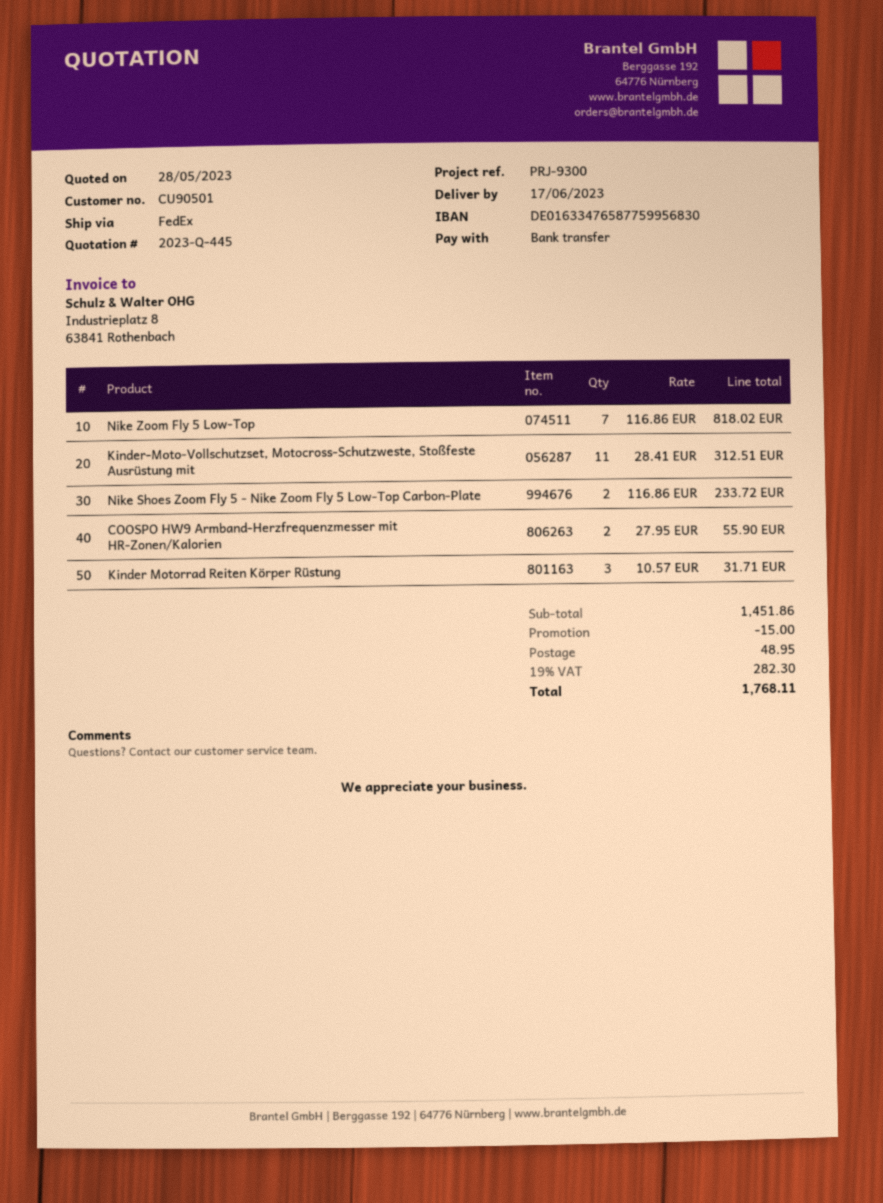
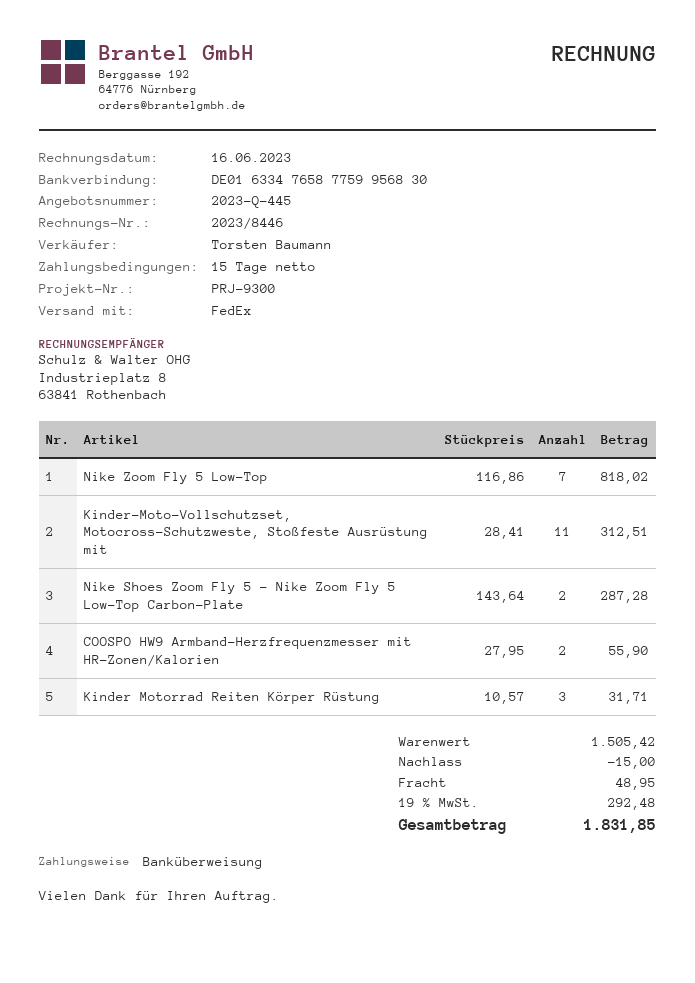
Nike Shoes Zoom Fly 5 - Nike Zoom Fly 5 Low-Top Carbon-Plate: 2 x 116.86 = 233.72 -> 2 x 143.64 = 287.28
subtotal: 1451.86 -> 1505.42
tax: 19% = 282.30 -> 19% = 292.48
total: 1768.11 -> 1831.85

